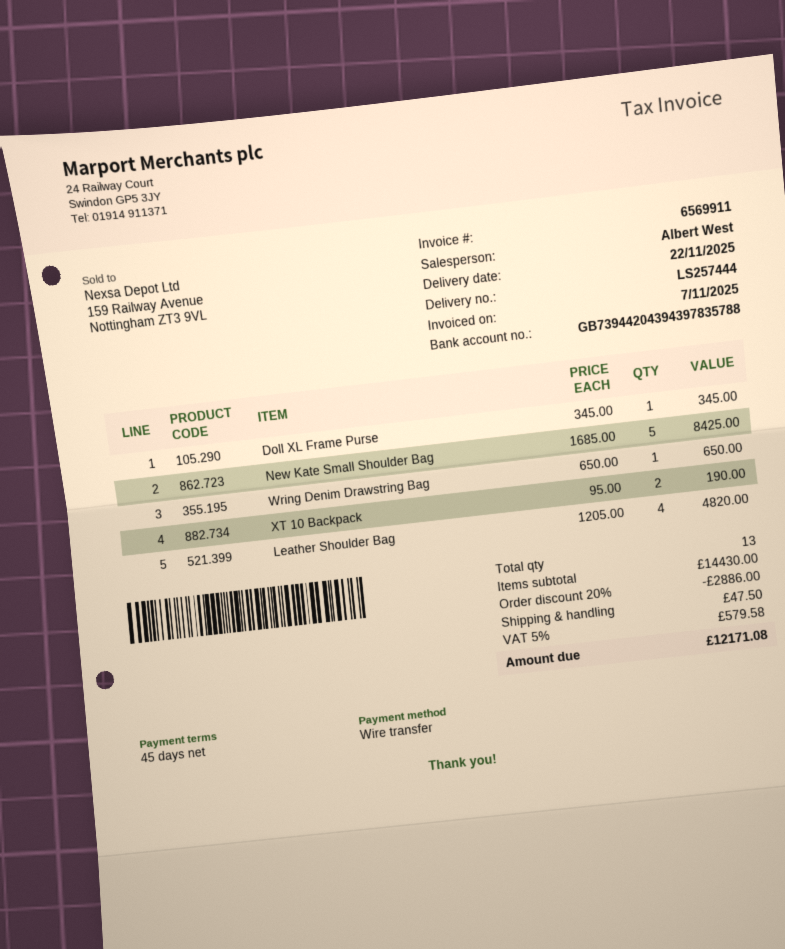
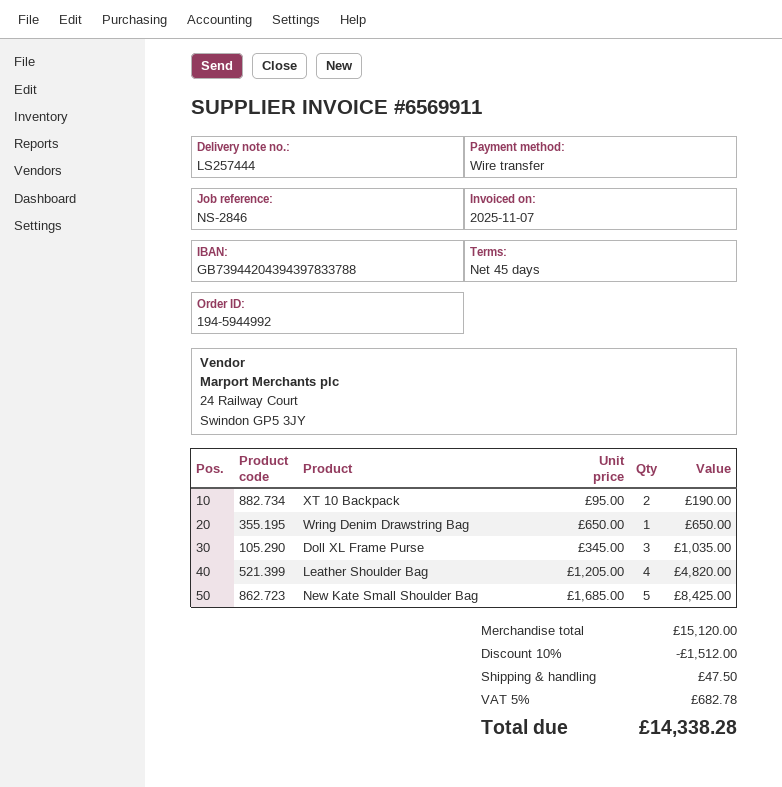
bank account: GB73944204394397835788 -> GB73944204394397833788
Doll XL Frame Purse: 1 x 345.00 = 345.00 -> 3 x 345.00 = 1035.00
subtotal: 14430.00 -> 15120.00
discount: 20% = 2886.00 -> 10% = 1512.00
tax: 5% = 579.58 -> 5% = 682.78
total: 12171.08 -> 14338.28

